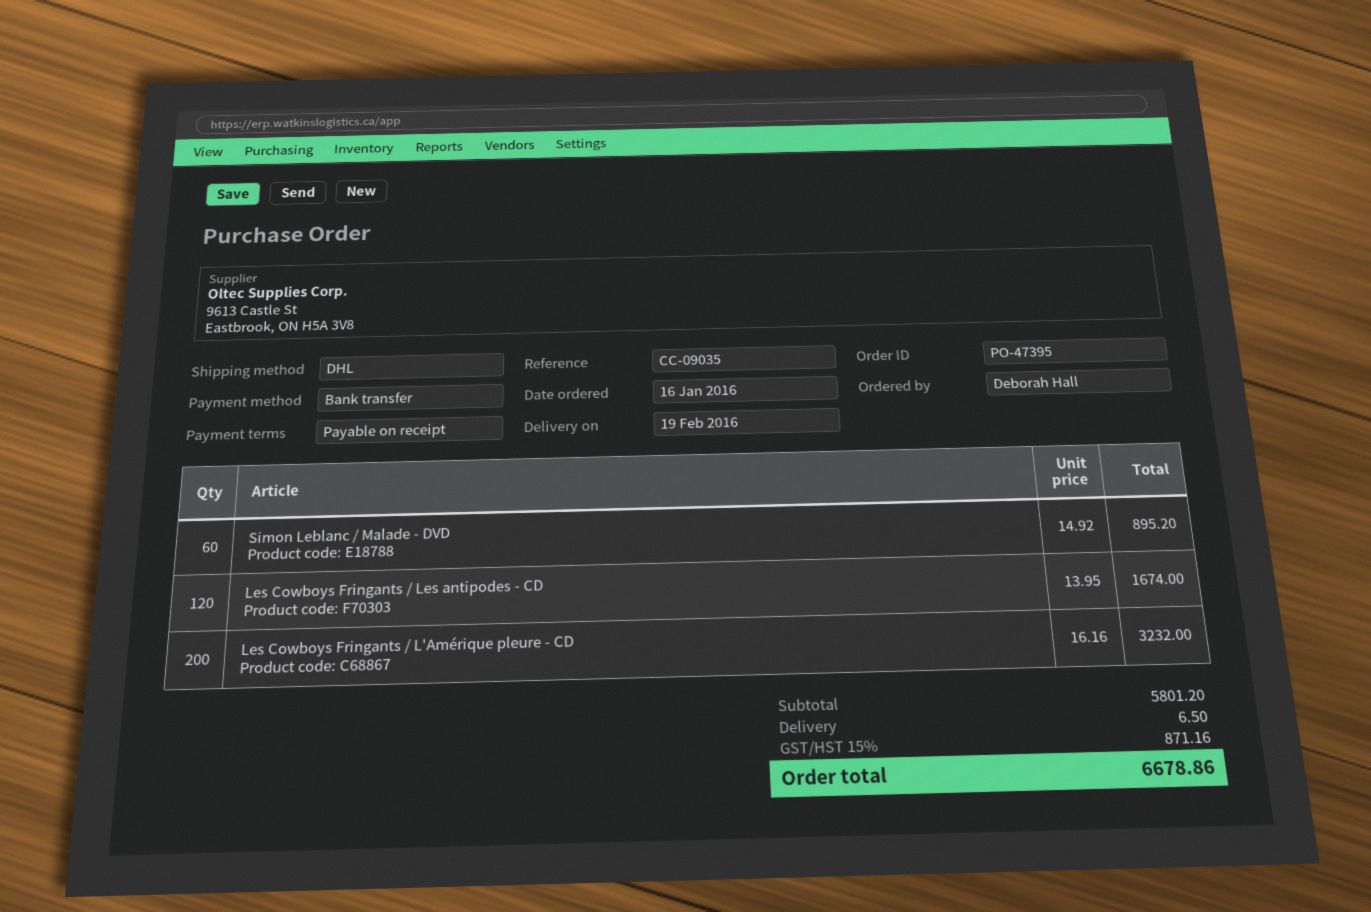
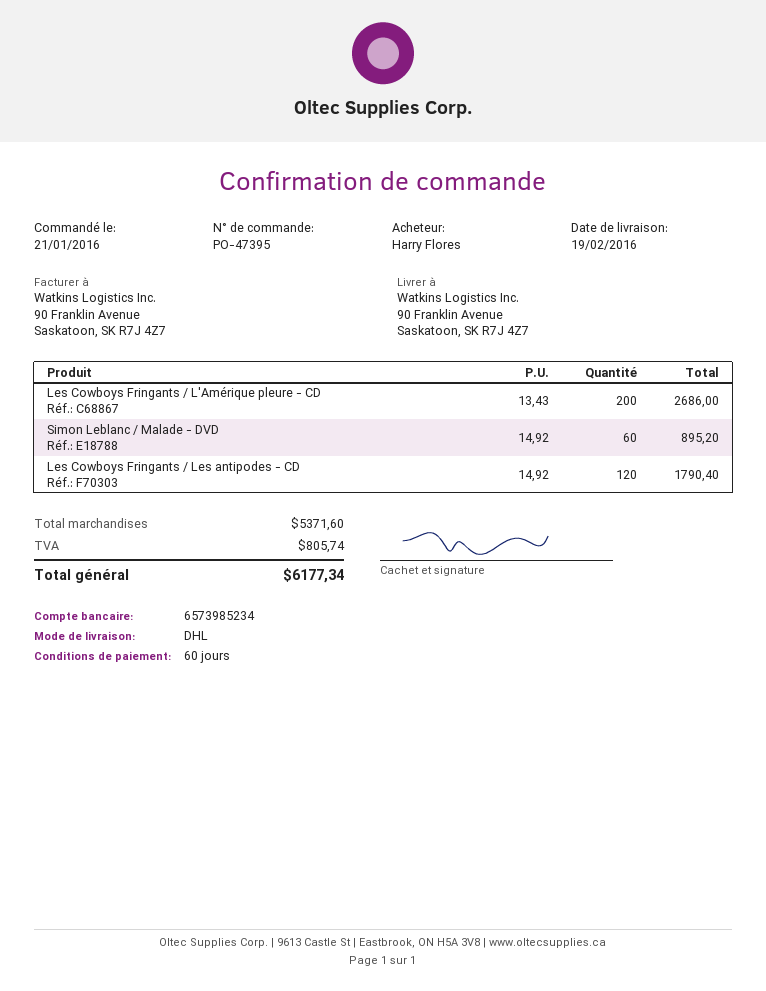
order date: 2016-01-16 -> 2016-01-21
payment terms: on receipt -> 60 days
ordered by: Deborah Hall -> Harry Flores
Les Cowboys Fringants / Les antipodes - CD: 120 x 13.95 = 1674.00 -> 120 x 14.92 = 1790.40
Les Cowboys Fringants / L'Amérique pleure - CD: 200 x 16.16 = 3232.00 -> 200 x 13.43 = 2686.00
subtotal: 5801.20 -> 5371.60
shipping: 6.50 -> none
tax: 871.16 -> 805.74
total: 6678.86 -> 6177.34

